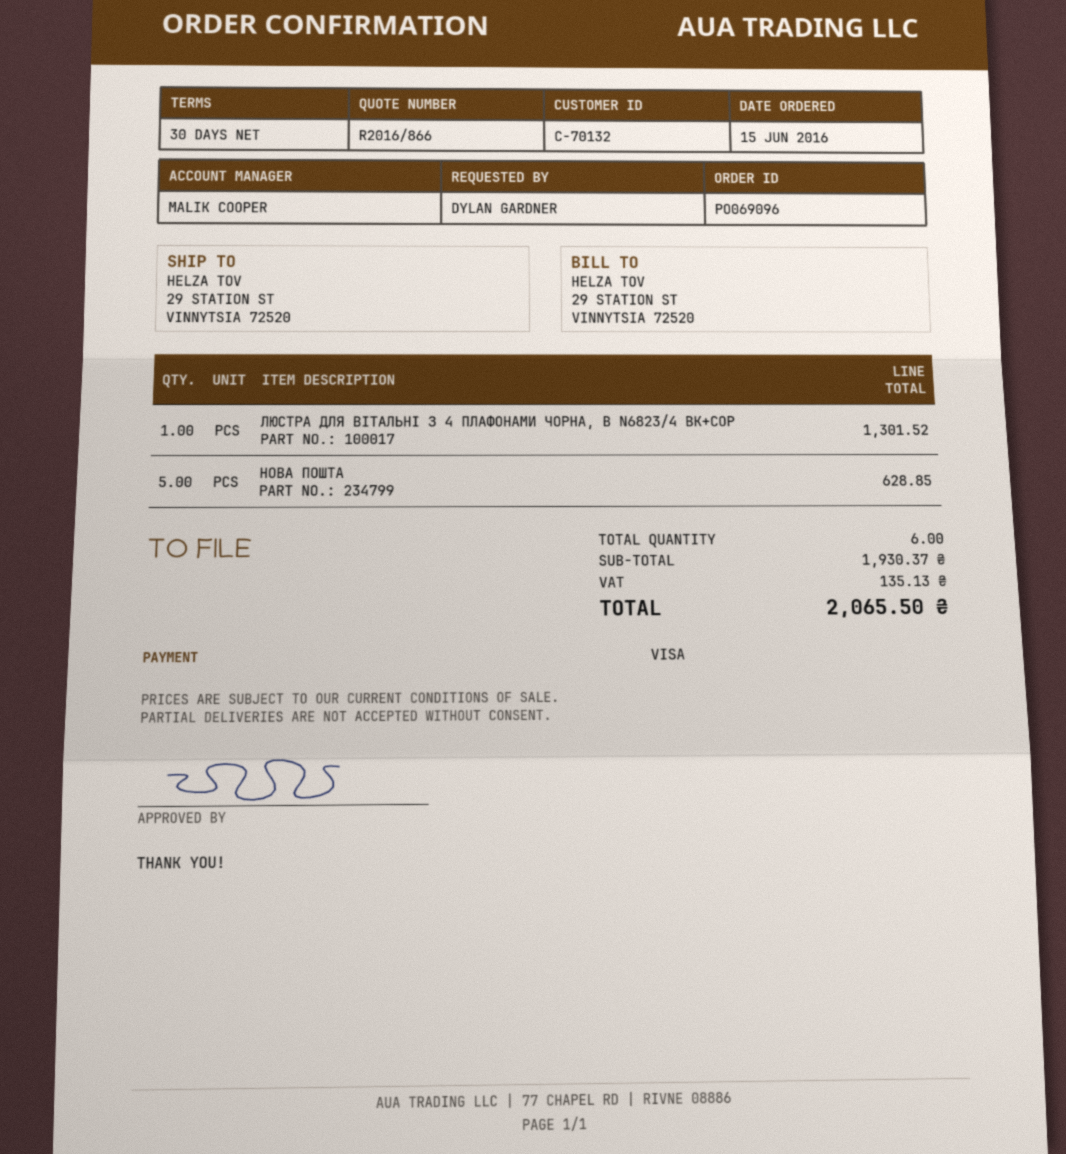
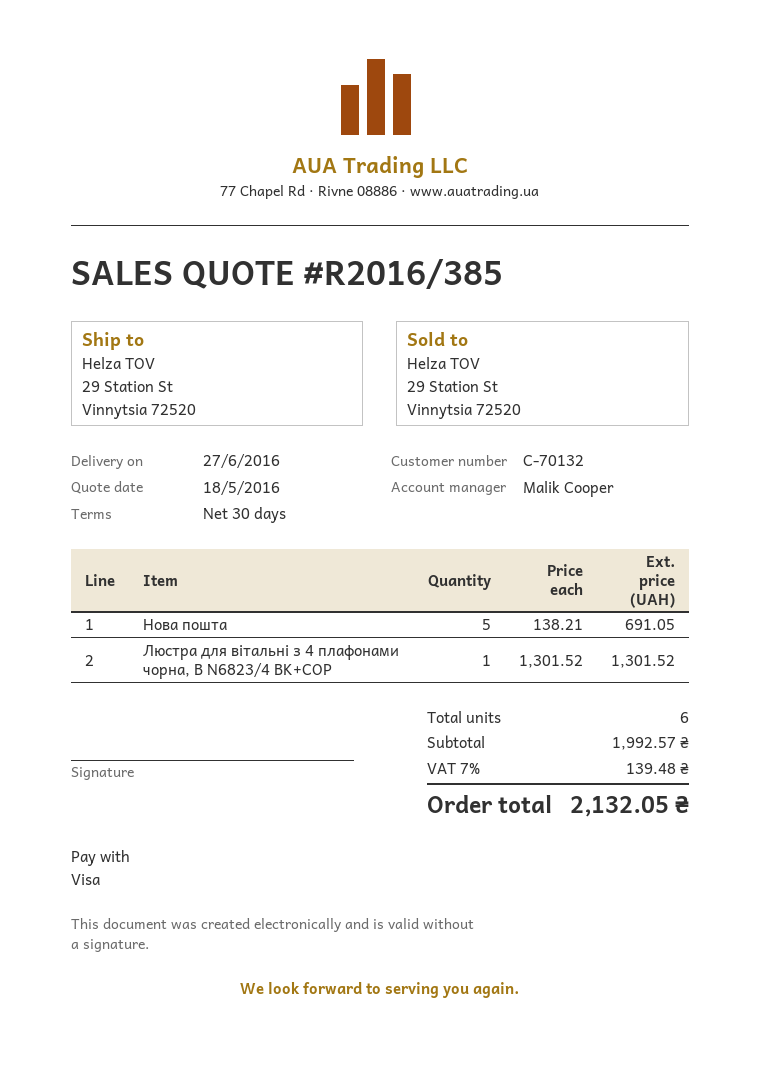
quote number: R2016/866 -> R2016/385
НОВА ПОШТА: 5 for 628.85 -> 5 for 691.05
subtotal: 1930.37 -> 1992.57
tax: 135.13 -> 139.48
total: 2065.50 -> 2132.05

